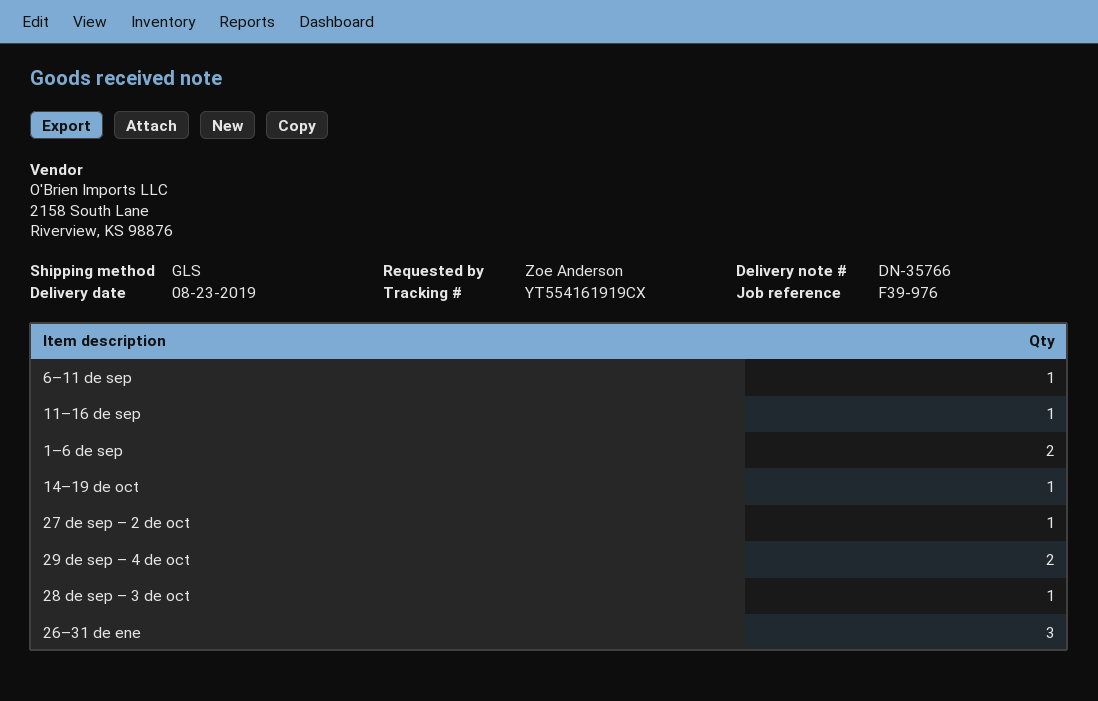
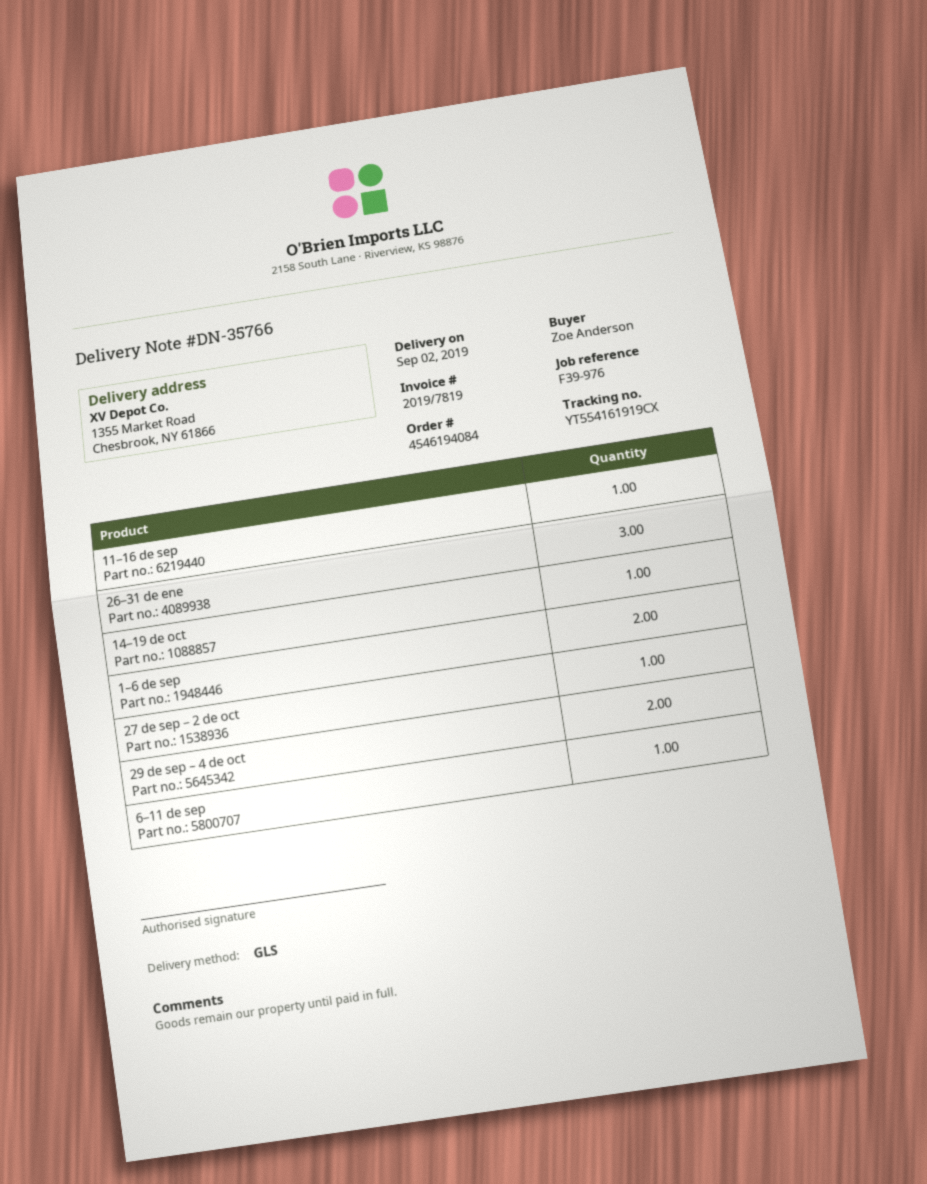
delivery date: 2019-08-23 -> 2019-09-02
28 de sep – 3 de oct: 1 -> none

